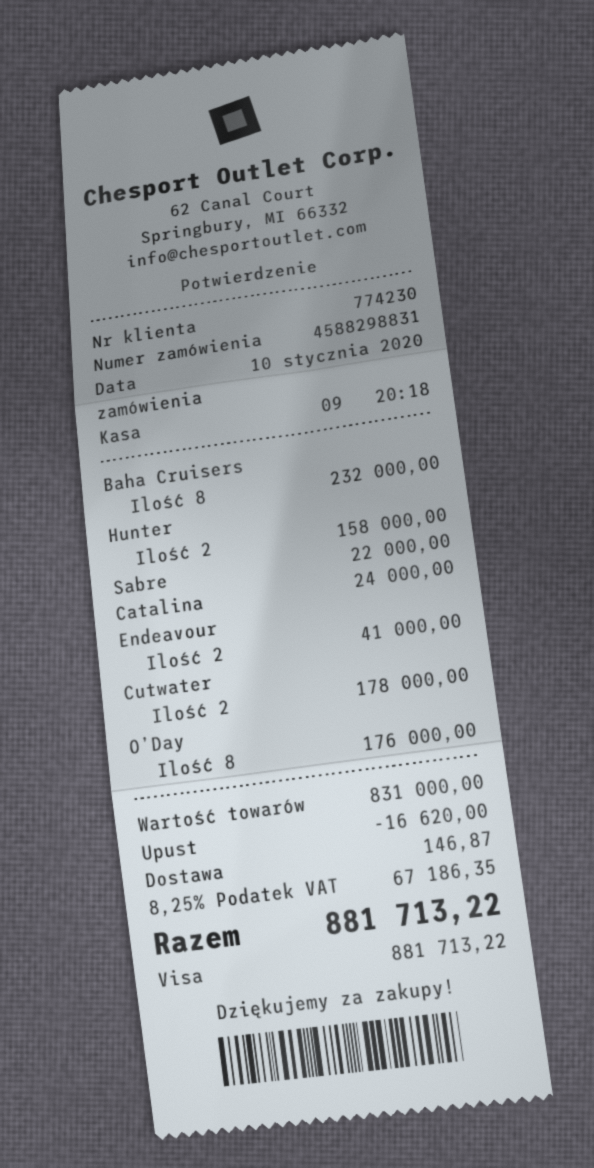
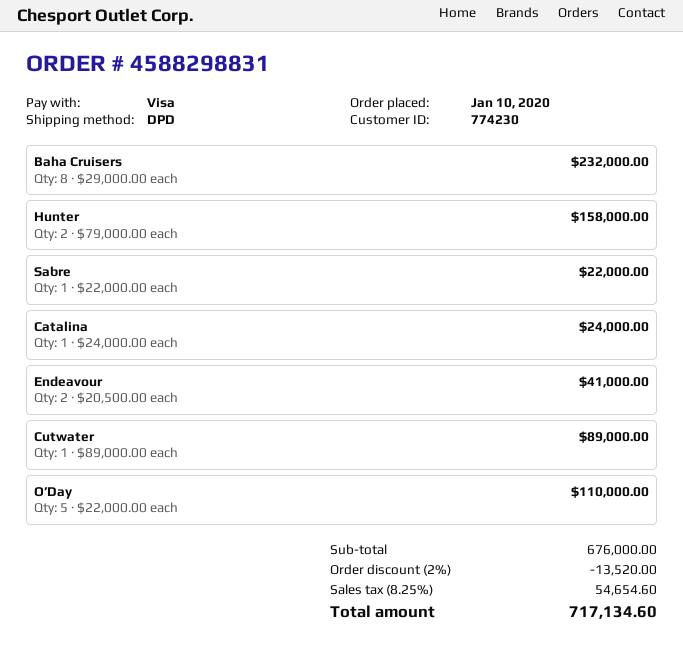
Cutwater: 2 for 178000.00 -> 1 for 89000.00
O’Day: 8 for 176000.00 -> 5 for 110000.00
subtotal: 831000.00 -> 676000.00
discount: 16620.00 -> 13520.00
shipping: 146.87 -> none
tax: 8.25% = 67186.35 -> 8.25% = 54654.60
total: 881713.22 -> 717134.60

